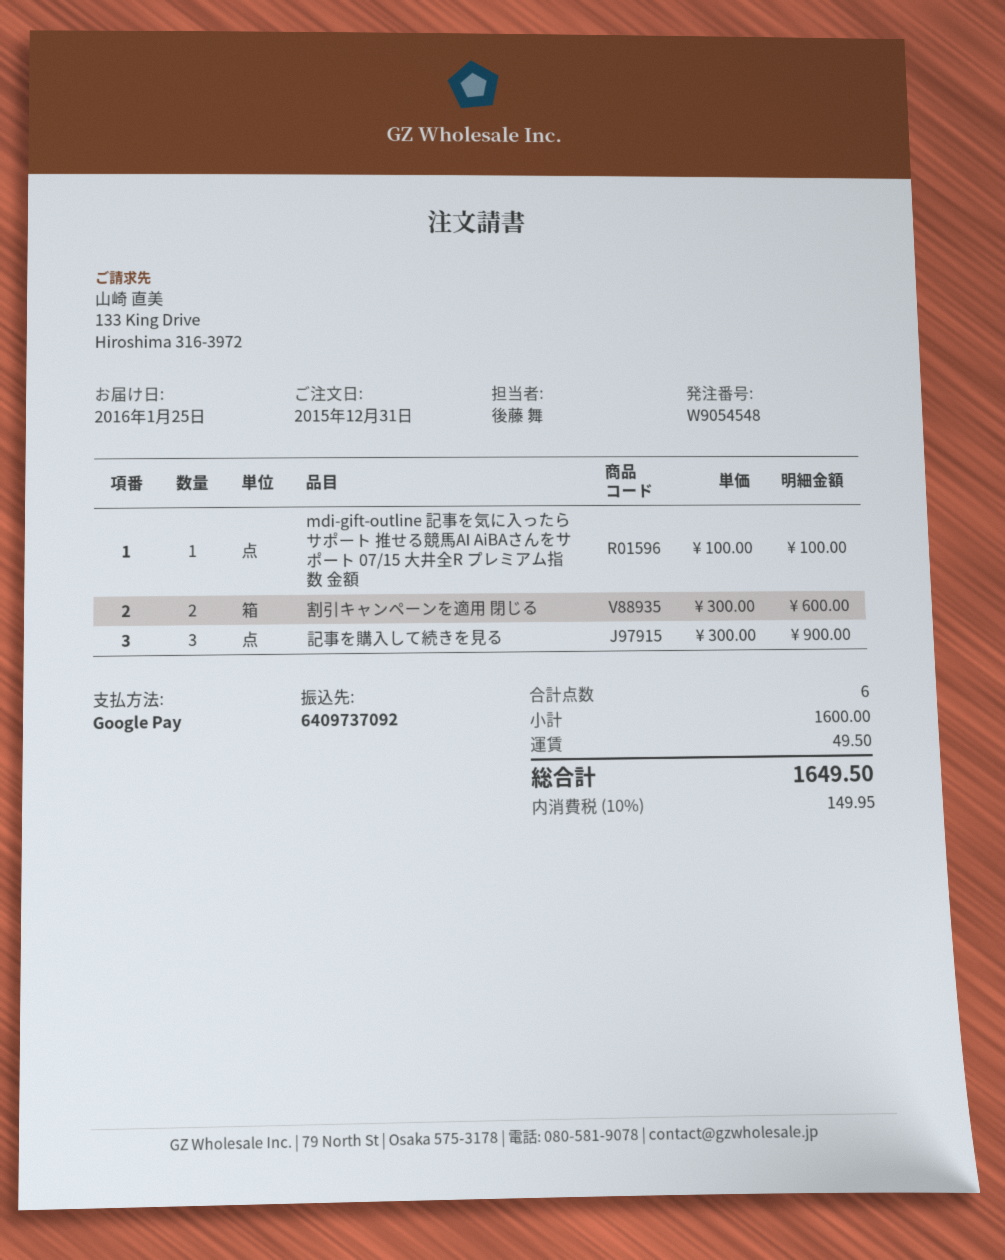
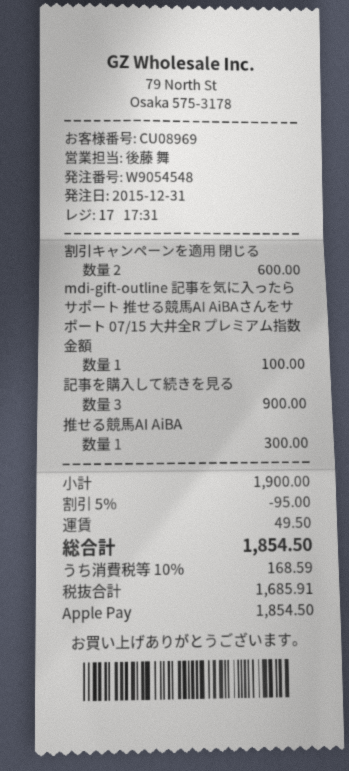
payment method: Google Pay -> Apple Pay
推せる競馬AI AiBA: none -> 1 for 300.00
subtotal: 1600.00 -> 1900.00
discount: none -> 5% = 95.00
tax: 10% = 149.95 -> 10% = 168.59
total: 1649.50 -> 1854.50

